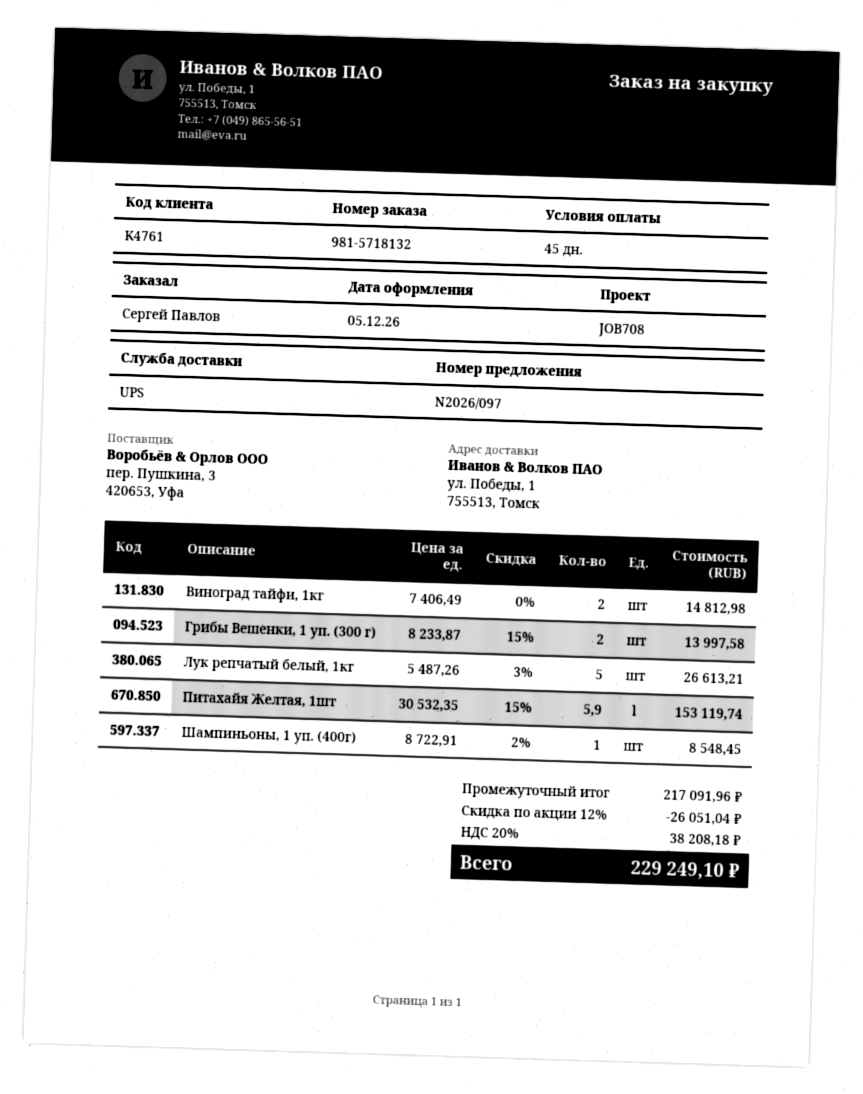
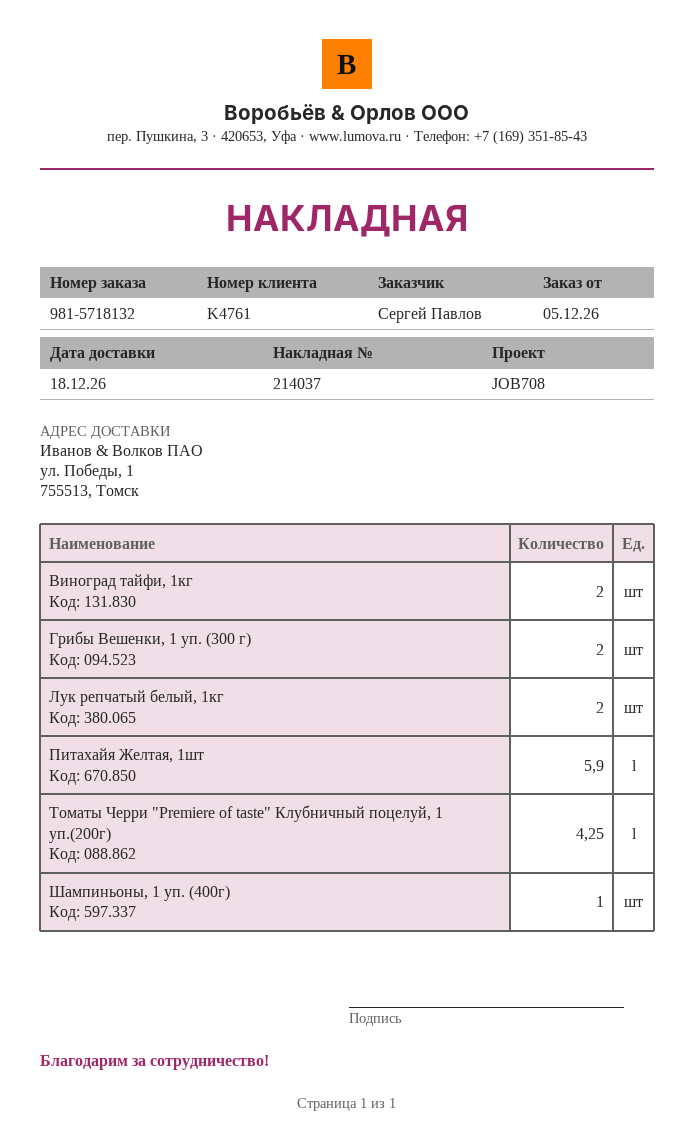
Лук репчатый белый, 1кг: 5 -> 2
Томаты Черри "Premiere of taste" Клубничный поцелуй, 1 уп.(200г): none -> 4.25

